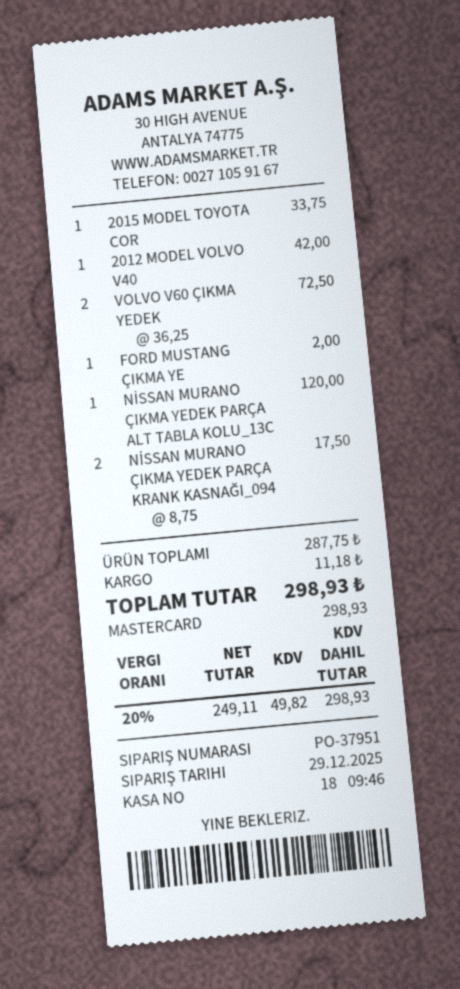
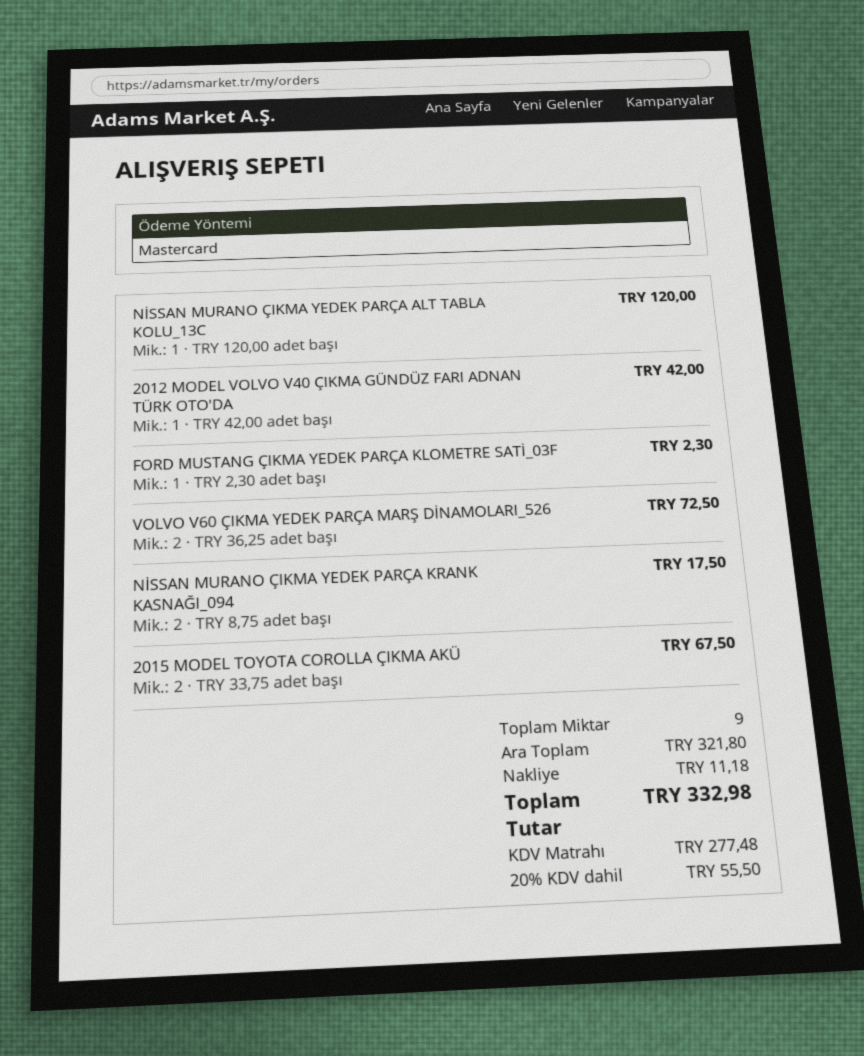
2015 MODEL TOYOTA COR: 1 x 33.75 = 33.75 -> 2 x 33.75 = 67.50
FORD MUSTANG ÇIKMA YE: 1 x 2.00 = 2.00 -> 1 x 2.30 = 2.30
subtotal: 287.75 -> 321.80
net: 249.11 -> 277.48
tax: 20% = 49.82 -> 20% = 55.50
total: 298.93 -> 332.98

